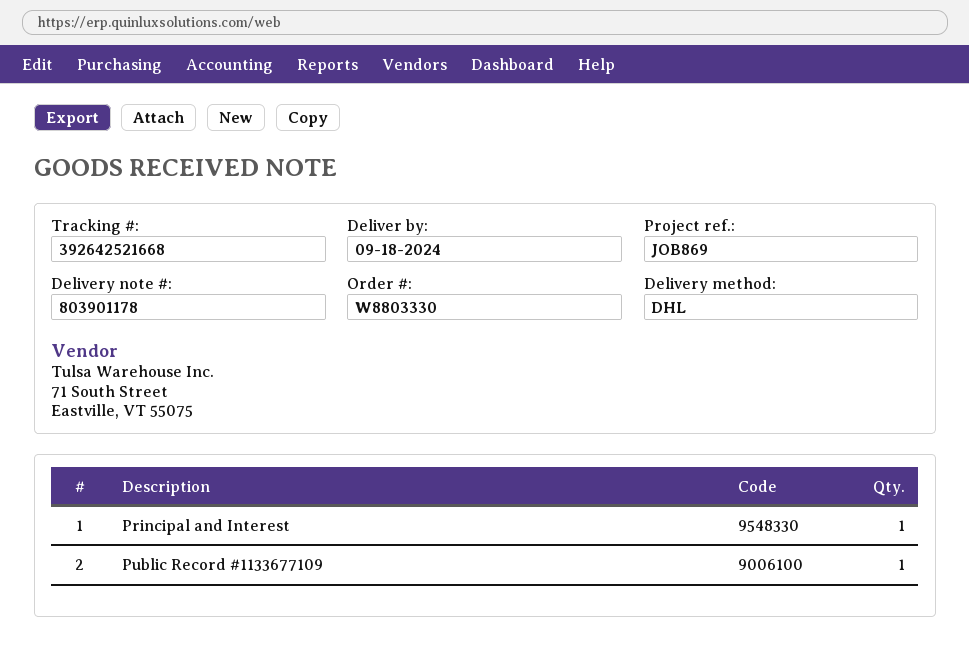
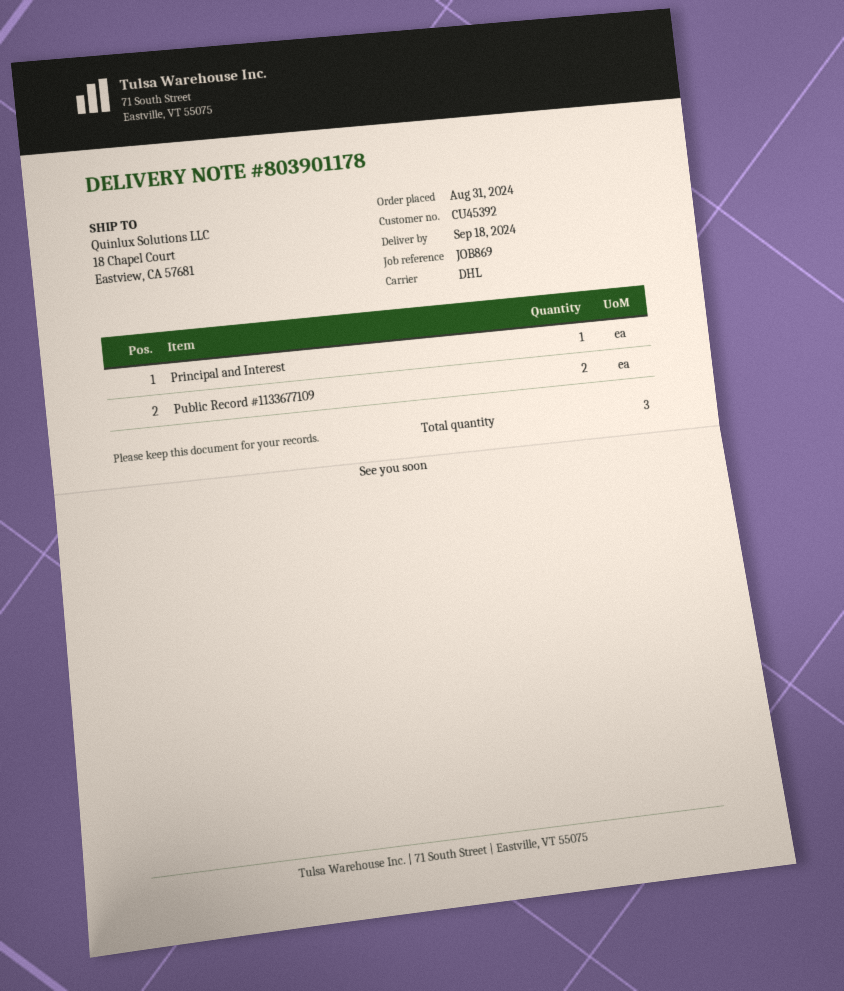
Public Record #1133677109: 1 -> 2

